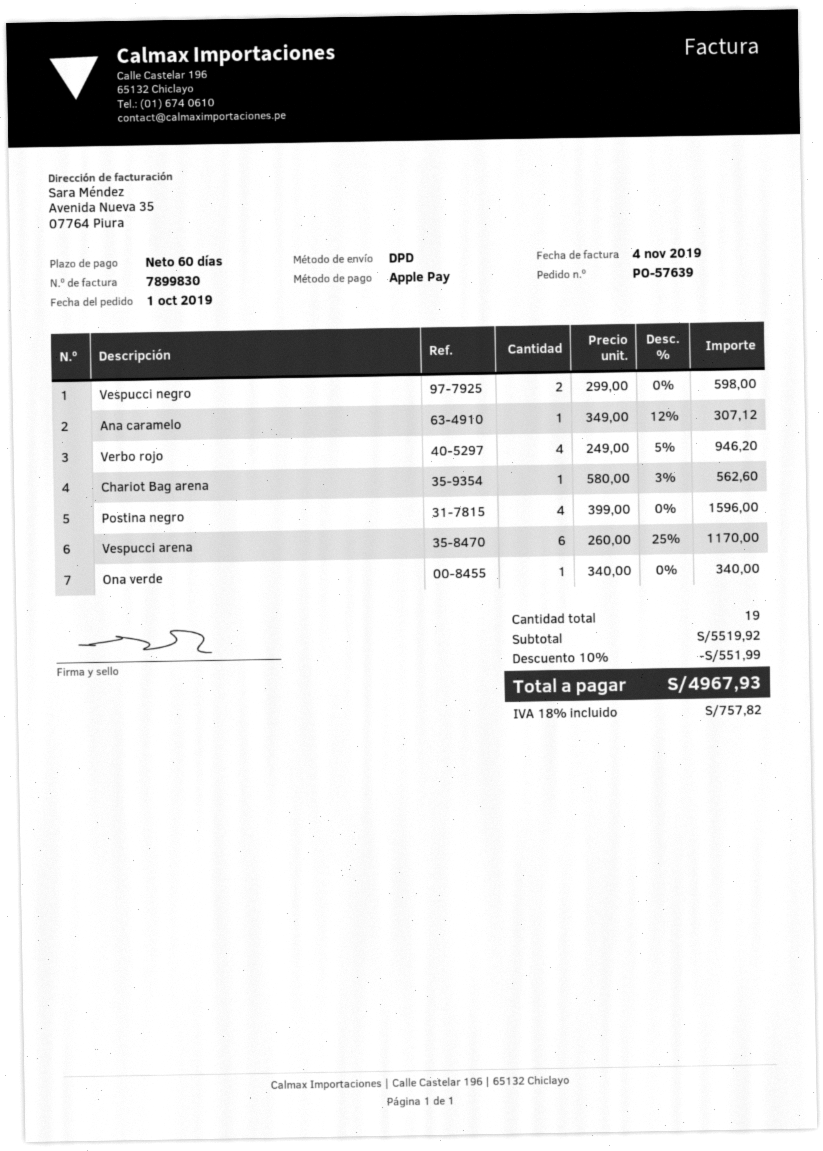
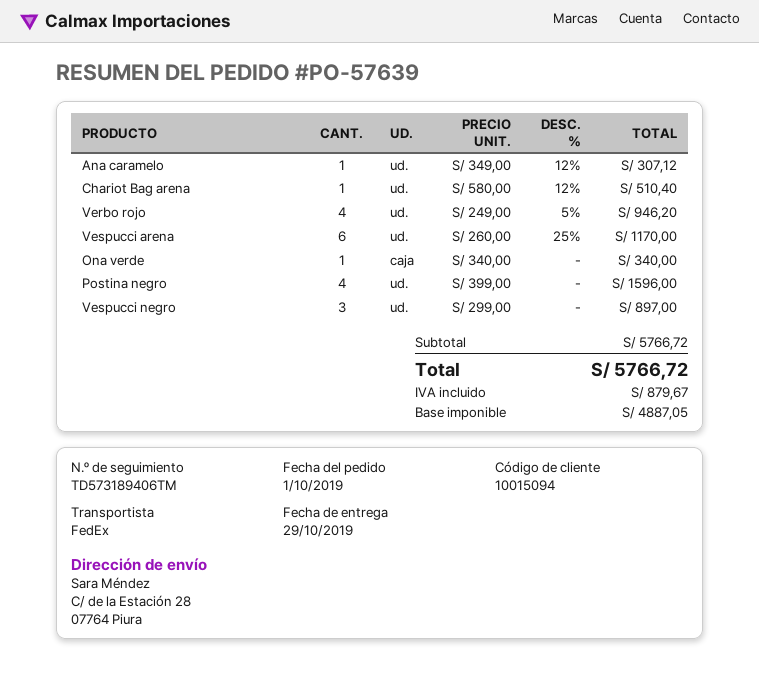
shipping method: DPD -> FedEx
Vespucci negro: 2 x 299.00 = 598.00 -> 3 x 299.00 = 897.00
Chariot Bag arena: 1 x 580.00 - 3% = 562.60 -> 1 x 580.00 - 12% = 510.40
subtotal: 5519.92 -> 5766.72
discount: 10% = 551.99 -> none
tax: 757.82 -> 879.67
total: 4967.93 -> 5766.72

